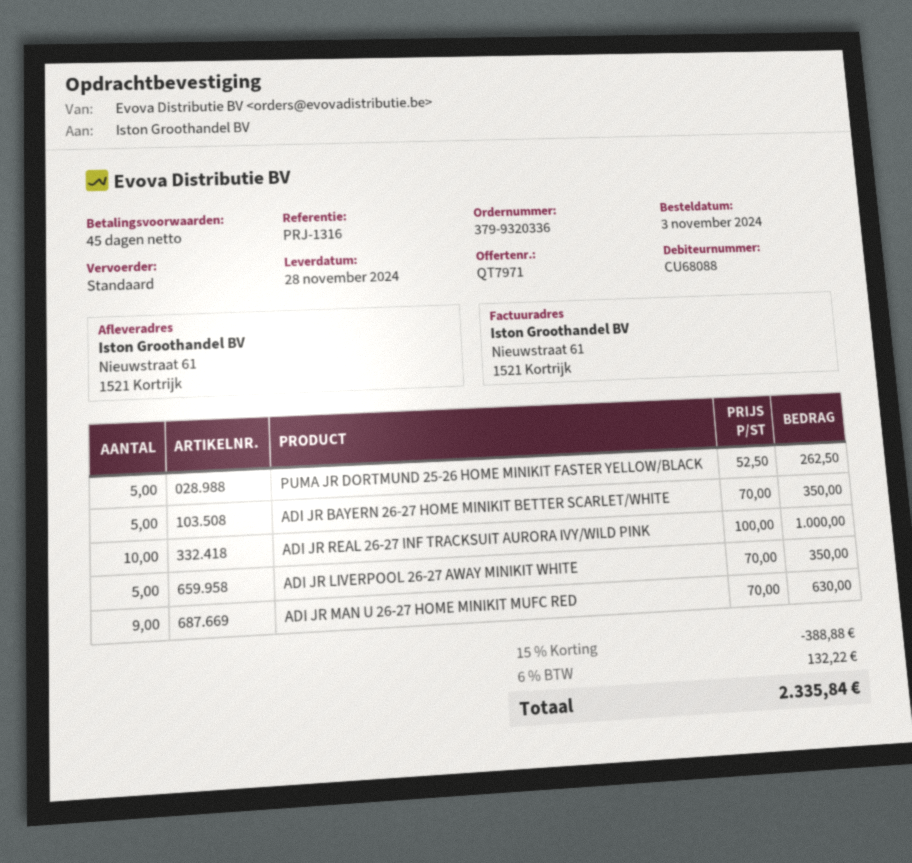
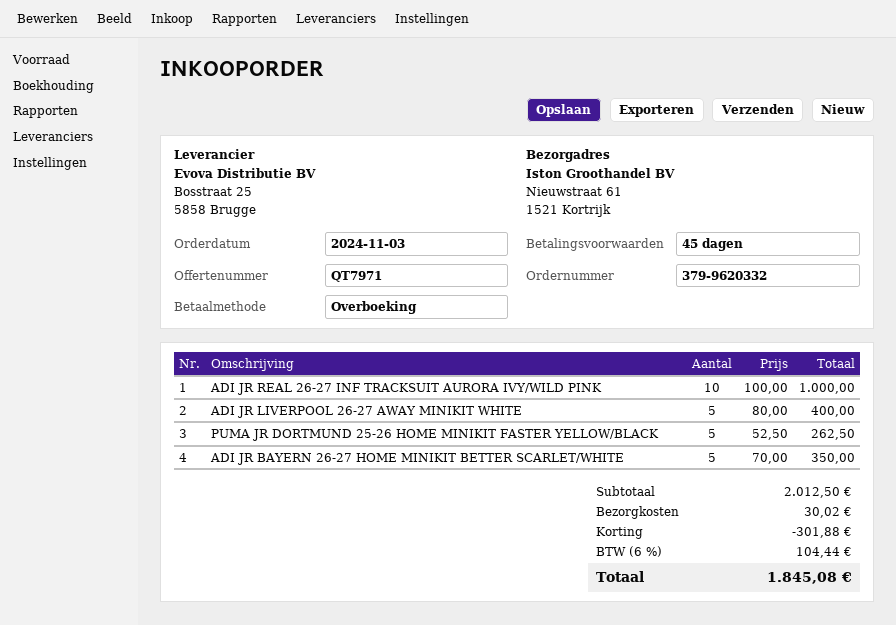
order number: 379-9320336 -> 379-9620332
ADI JR LIVERPOOL 26-27 AWAY MINIKIT WHITE: 5 x 70.00 = 350.00 -> 5 x 80.00 = 400.00
ADI JR MAN U 26-27 HOME MINIKIT MUFC RED: 9 x 70.00 = 630.00 -> none
discount: 388.88 -> 301.88
shipping: none -> 30.02
tax: 6% = 132.22 -> 6% = 104.44
total: 2335.84 -> 1845.08

